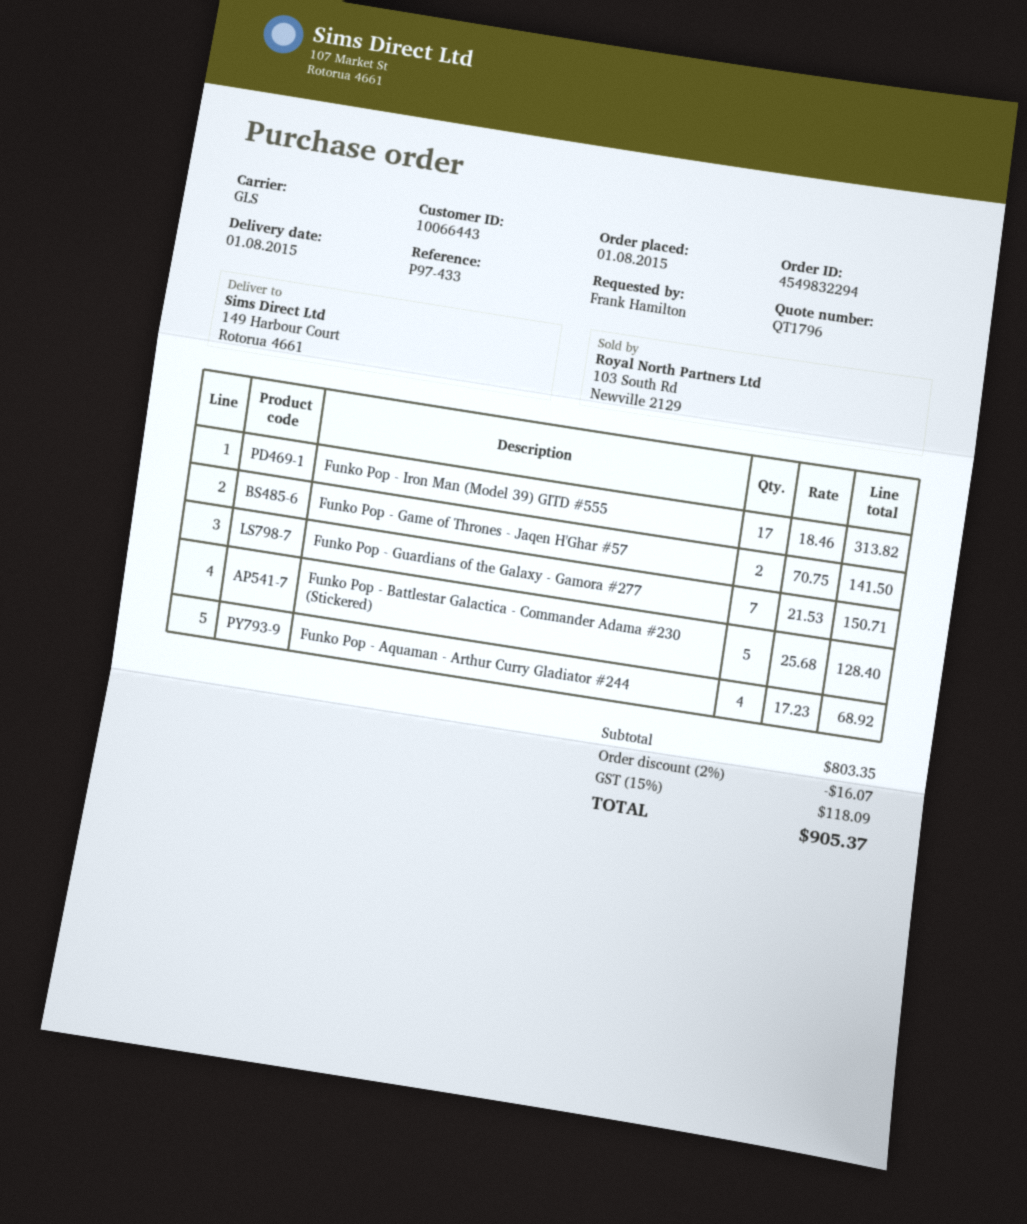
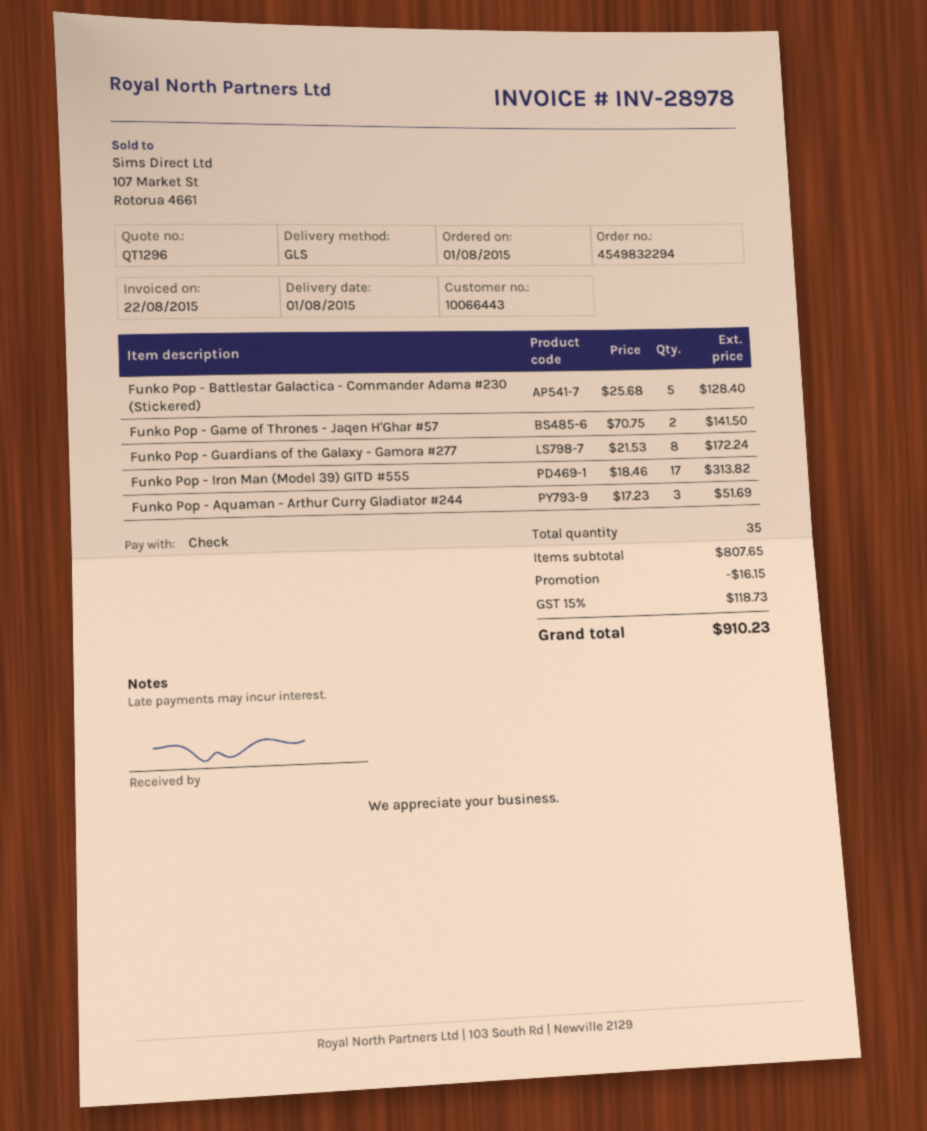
quote number: QT1796 -> QT1296
Funko Pop - Guardians of the Galaxy - Gamora #277: 7 x 21.53 = 150.71 -> 8 x 21.53 = 172.24
Funko Pop - Aquaman - Arthur Curry Gladiator #244: 4 x 17.23 = 68.92 -> 3 x 17.23 = 51.69
subtotal: 803.35 -> 807.65
discount: 16.07 -> 16.15
tax: 15% = 118.09 -> 15% = 118.73
total: 905.37 -> 910.23

